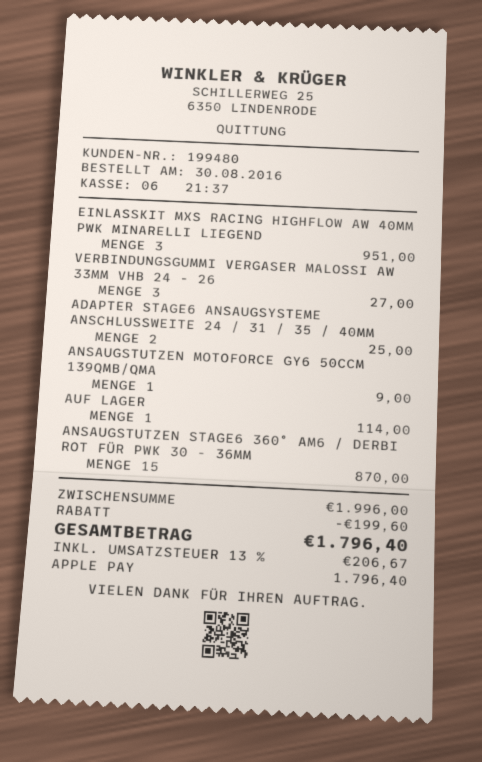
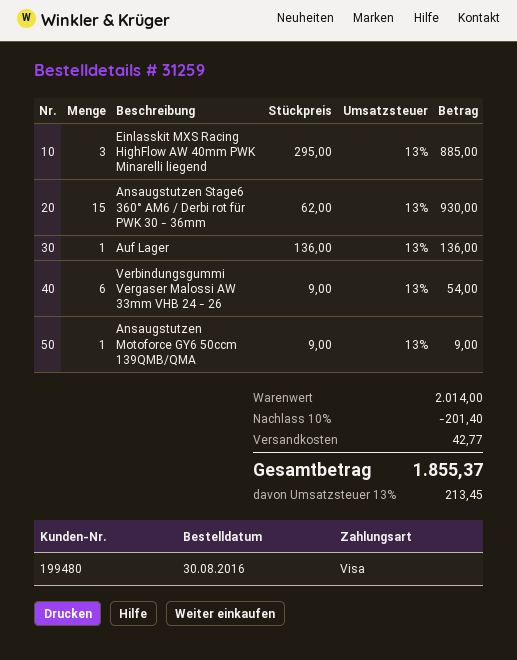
payment method: Apple Pay -> Visa
EINLASSKIT MXS RACING HIGHFLOW AW 40MM PWK MINARELLI LIEGEND: 3 for 951.00 -> 3 for 885.00
VERBINDUNGSGUMMI VERGASER MALOSSI AW 33MM VHB 24 - 26: 3 for 27.00 -> 6 for 54.00
ADAPTER STAGE6 ANSAUGSYSTEME ANSCHLUSSWEITE 24 / 31 / 35 / 40MM: 2 for 25.00 -> none
AUF LAGER: 1 for 114.00 -> 1 for 136.00
ANSAUGSTUTZEN STAGE6 360° AM6 / DERBI ROT FÜR PWK 30 - 36MM: 15 for 870.00 -> 15 for 930.00
subtotal: 1996.00 -> 2014.00
discount: 199.60 -> 201.40
shipping: none -> 42.77
tax: 13% = 206.67 -> 13% = 213.45
total: 1796.40 -> 1855.37

